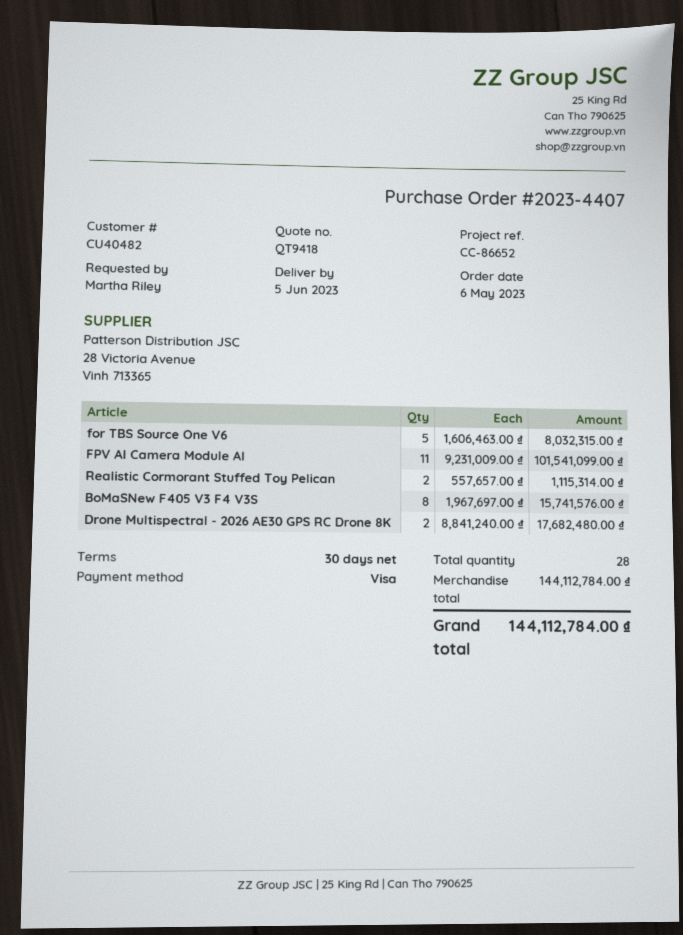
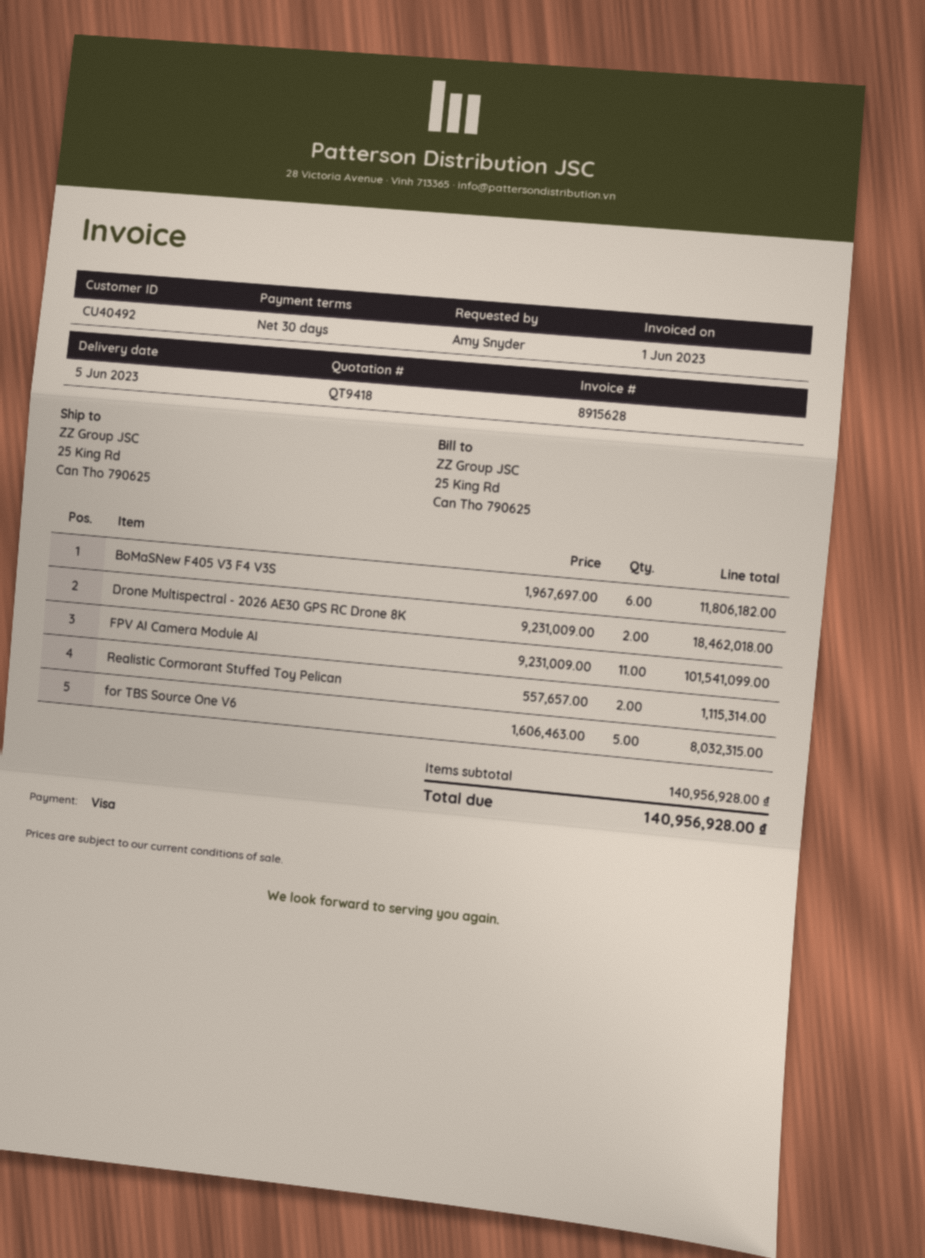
customer number: CU40482 -> CU40492
ordered by: Martha Riley -> Amy Snyder
BoMaSNew F405 V3 F4 V3S: 8 x 1967697.00 = 15741576.00 -> 6 x 1967697.00 = 11806182.00
Drone Multispectral - 2026 AE30 GPS RC Drone 8K: 2 x 8841240.00 = 17682480.00 -> 2 x 9231009.00 = 18462018.00
subtotal: 144112784.00 -> 140956928.00
total: 144112784.00 -> 140956928.00

